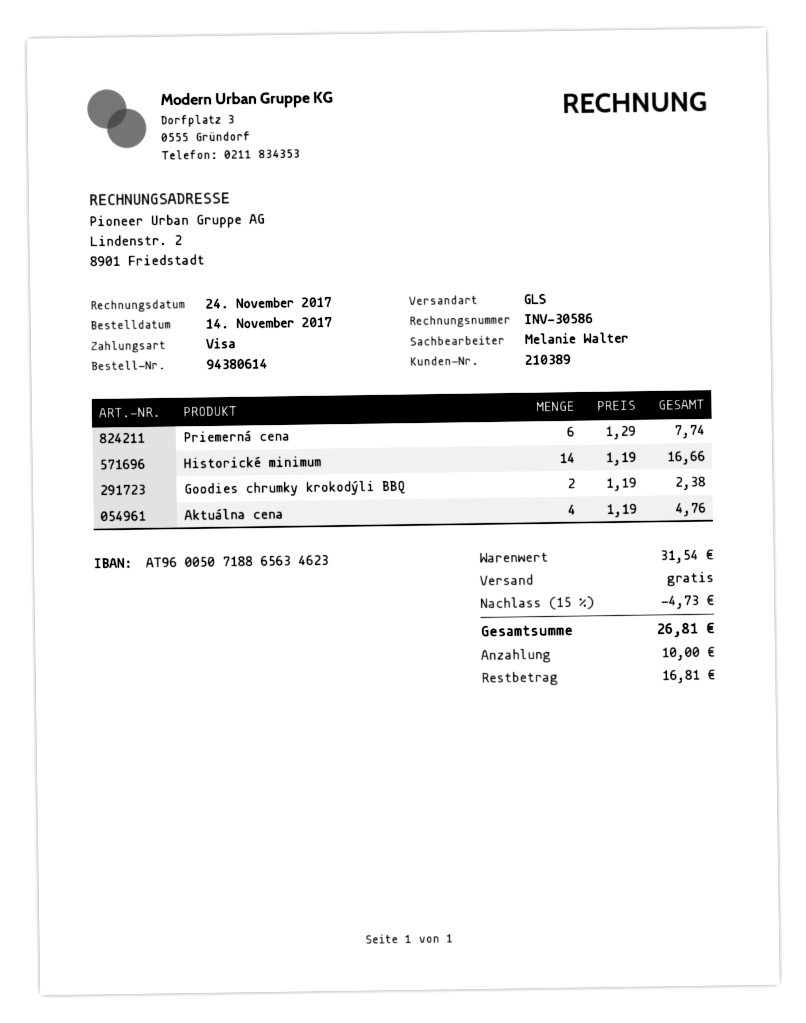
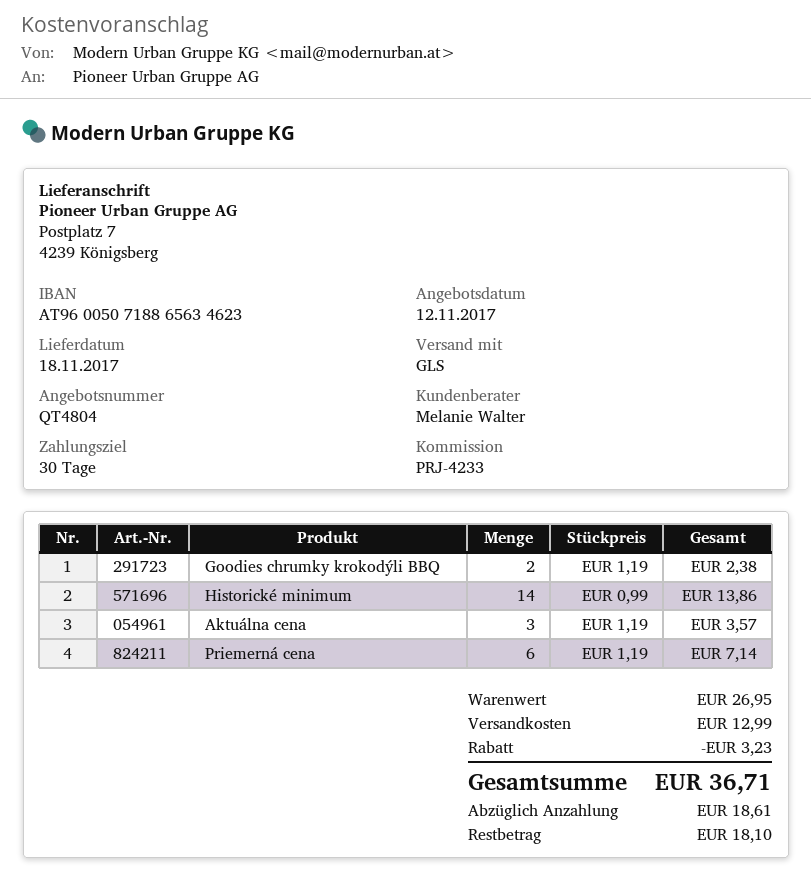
Priemerná cena: 6 x 1.29 = 7.74 -> 6 x 1.19 = 7.14
Historické minimum: 14 x 1.19 = 16.66 -> 14 x 0.99 = 13.86
Aktuálna cena: 4 x 1.19 = 4.76 -> 3 x 1.19 = 3.57
subtotal: 31.54 -> 26.95
discount: 4.73 -> 3.23
shipping: 0.00 -> 12.99
total: 26.81 -> 36.71
deposit: 10.00 -> 18.61
balance: 16.81 -> 18.10

